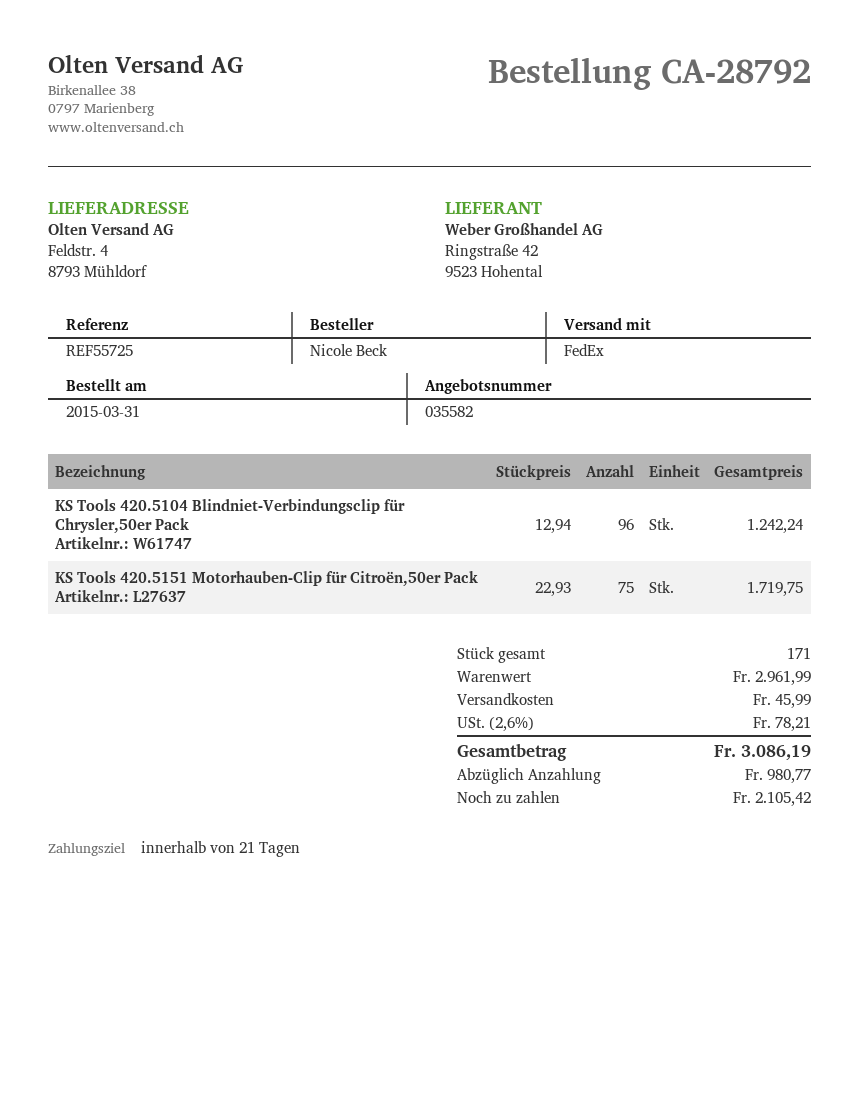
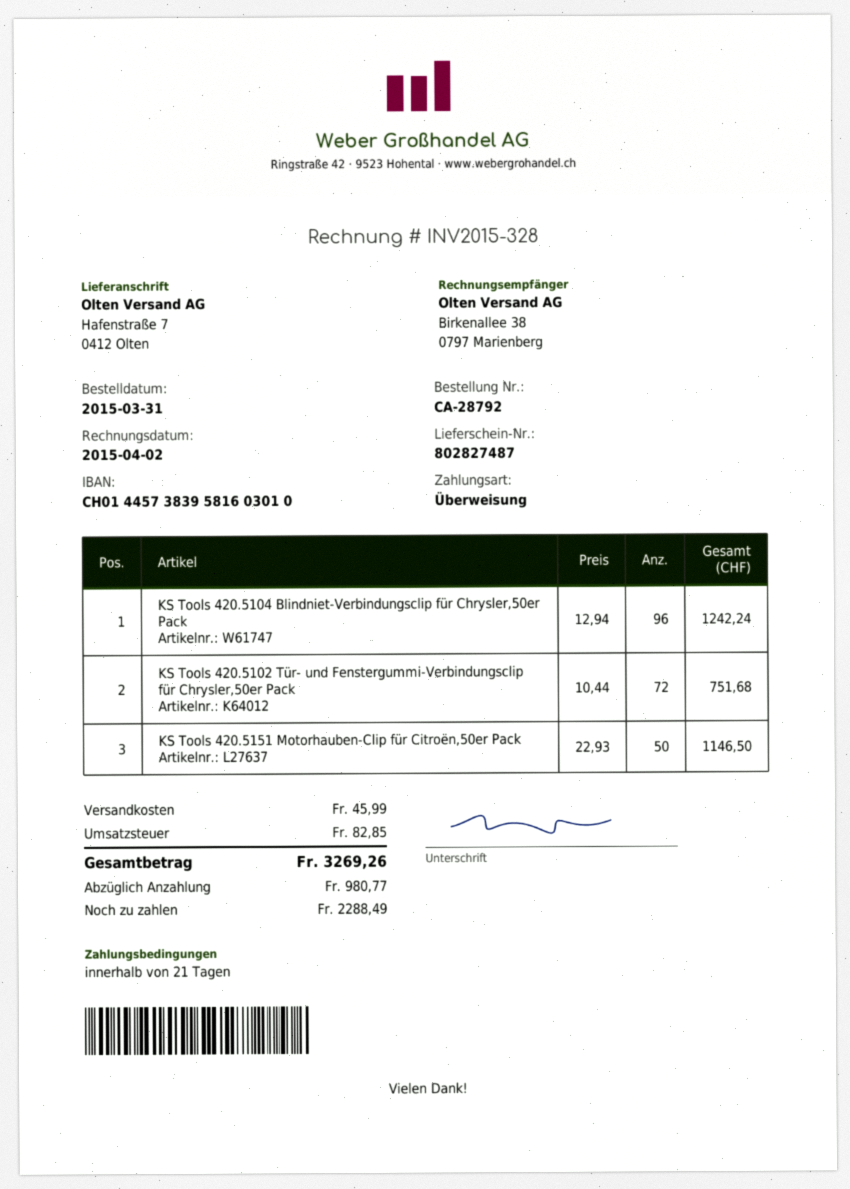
ship to: Feldstr. 4, 8793 Mühldorf -> Hafenstraße 7, 0412 Olten
KS Tools 420.5151 Motorhauben-Clip für Citroën,50er Pack: 75 x 22.93 = 1719.75 -> 50 x 22.93 = 1146.50
KS Tools 420.5102 Tür- und Fenstergummi-Verbindungsclip für Chrysler,50er Pack: none -> 72 x 10.44 = 751.68
tax: 78.21 -> 82.85
total: 3086.19 -> 3269.26
balance: 2105.42 -> 2288.49

